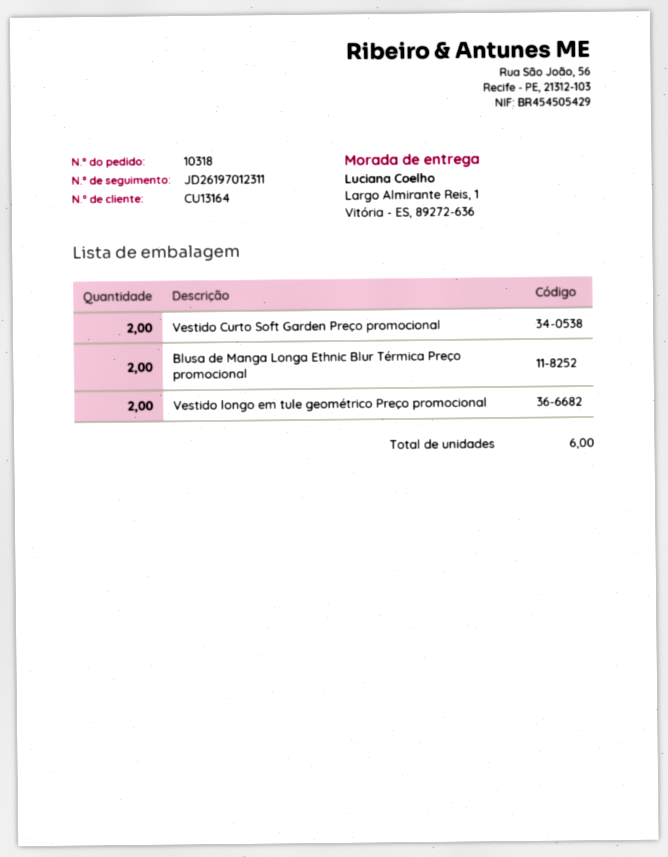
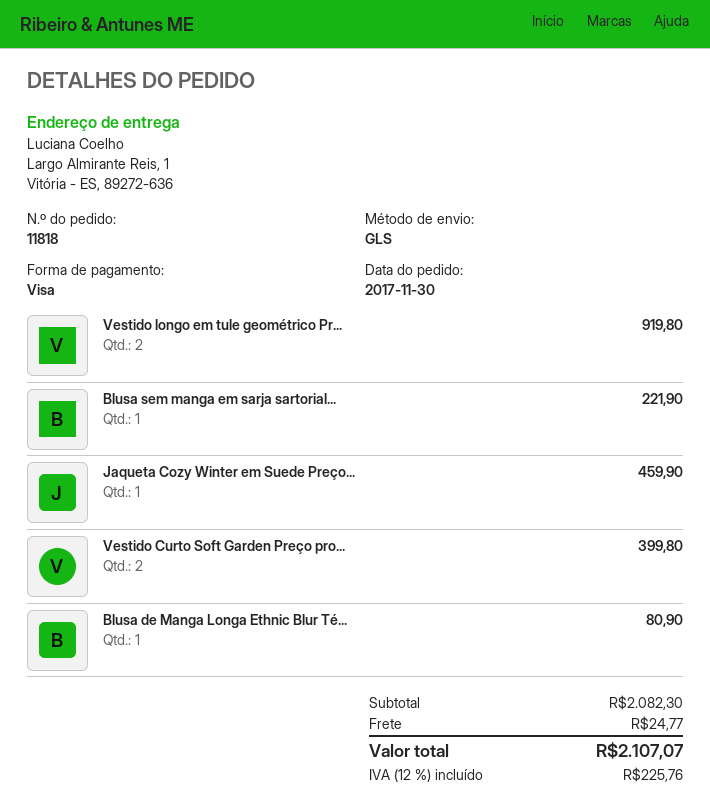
order number: 10318 -> 11818
Blusa de Manga Longa Ethnic Blur Térmica Preço promocional: 2 -> 1
Blusa sem manga em sarja sartorial...: none -> 1
Jaqueta Cozy Winter em Suede Preço...: none -> 1

